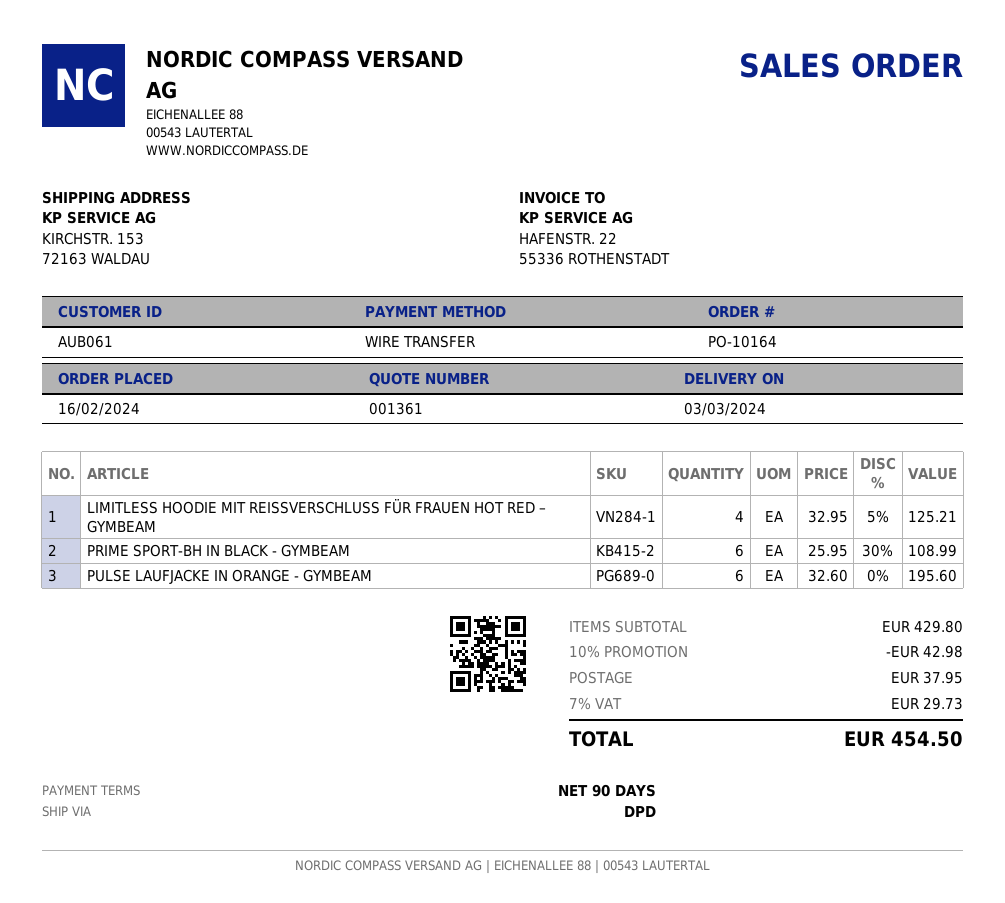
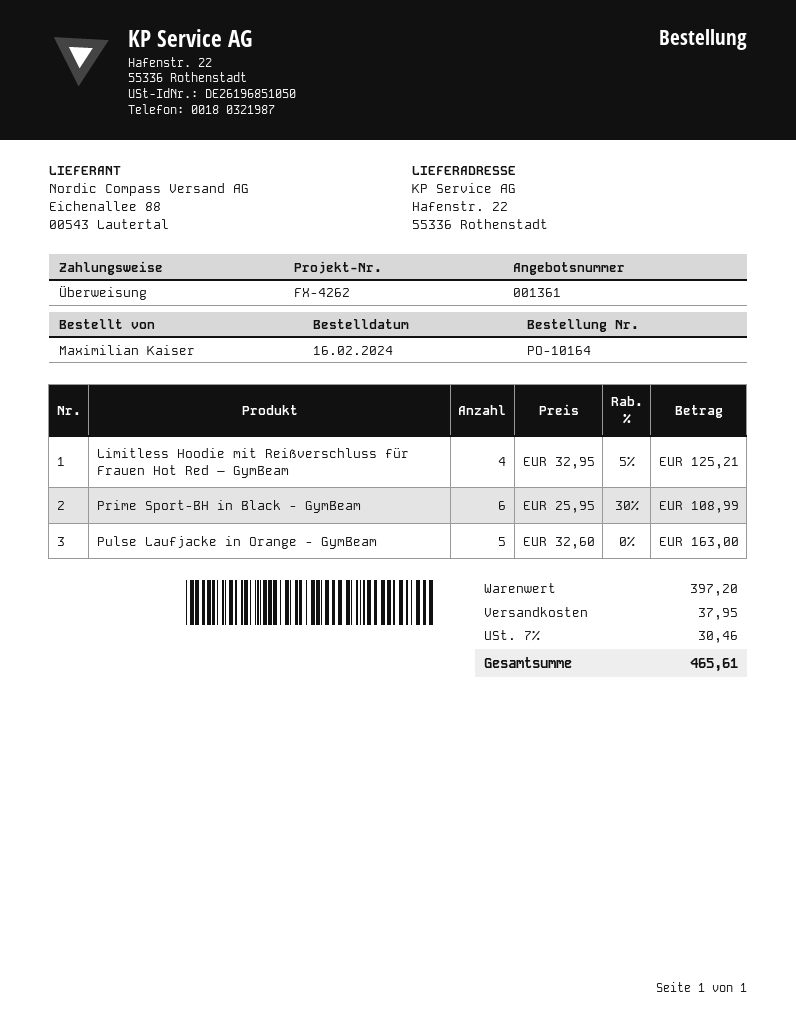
ship to: KIRCHSTR. 153, 72163 WALDAU -> Hafenstr. 22, 55336 Rothenstadt
PULSE LAUFJACKE IN ORANGE - GYMBEAM: 6 x 32.60 = 195.60 -> 5 x 32.60 = 163.00
subtotal: 429.80 -> 397.20
discount: 10% = 42.98 -> none
tax: 7% = 29.73 -> 7% = 30.46
total: 454.50 -> 465.61

